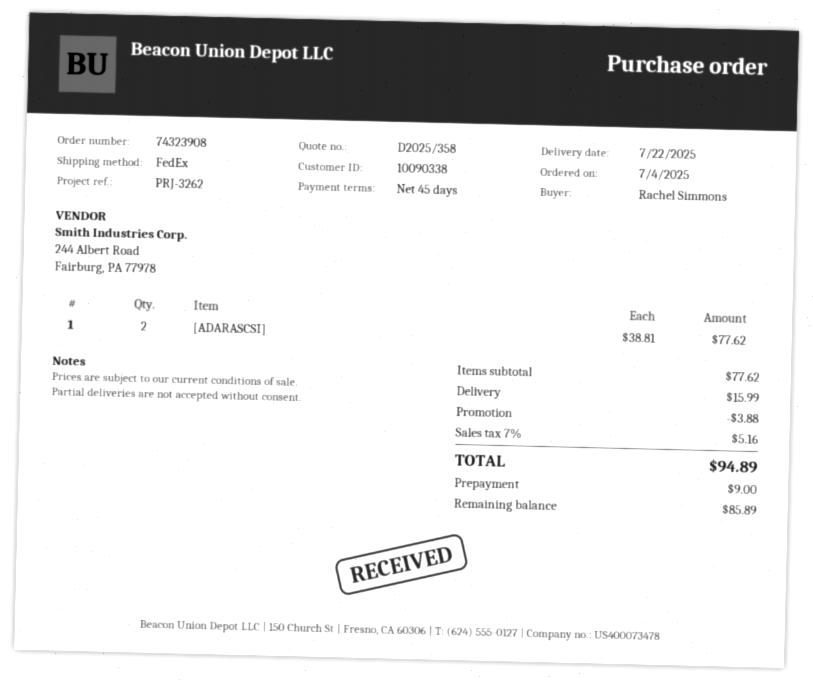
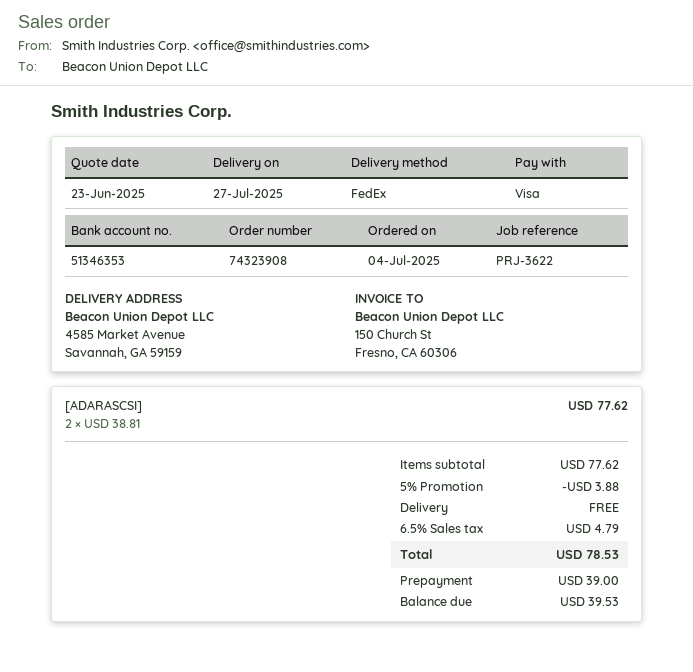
delivery date: 2025-07-22 -> 2025-07-27
reference: PRJ-3262 -> PRJ-3622
shipping: 15.99 -> 0.00
tax: 7% = 5.16 -> 6.5% = 4.79
total: 94.89 -> 78.53
deposit: 9.00 -> 39.00
balance: 85.89 -> 39.53

